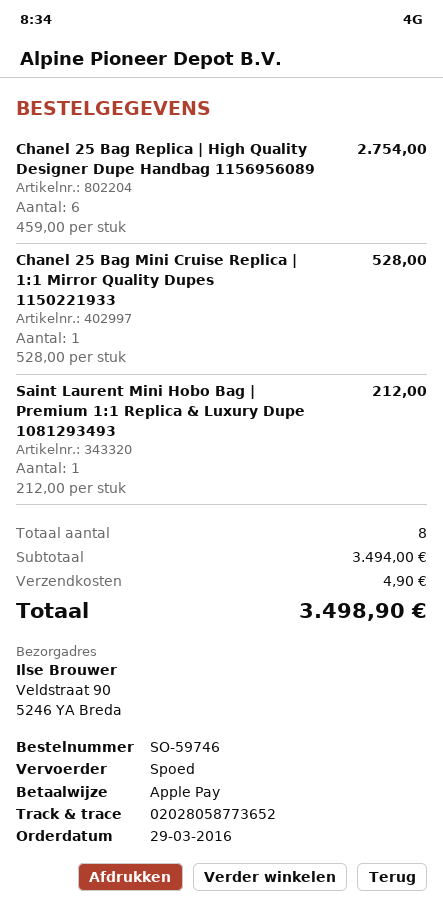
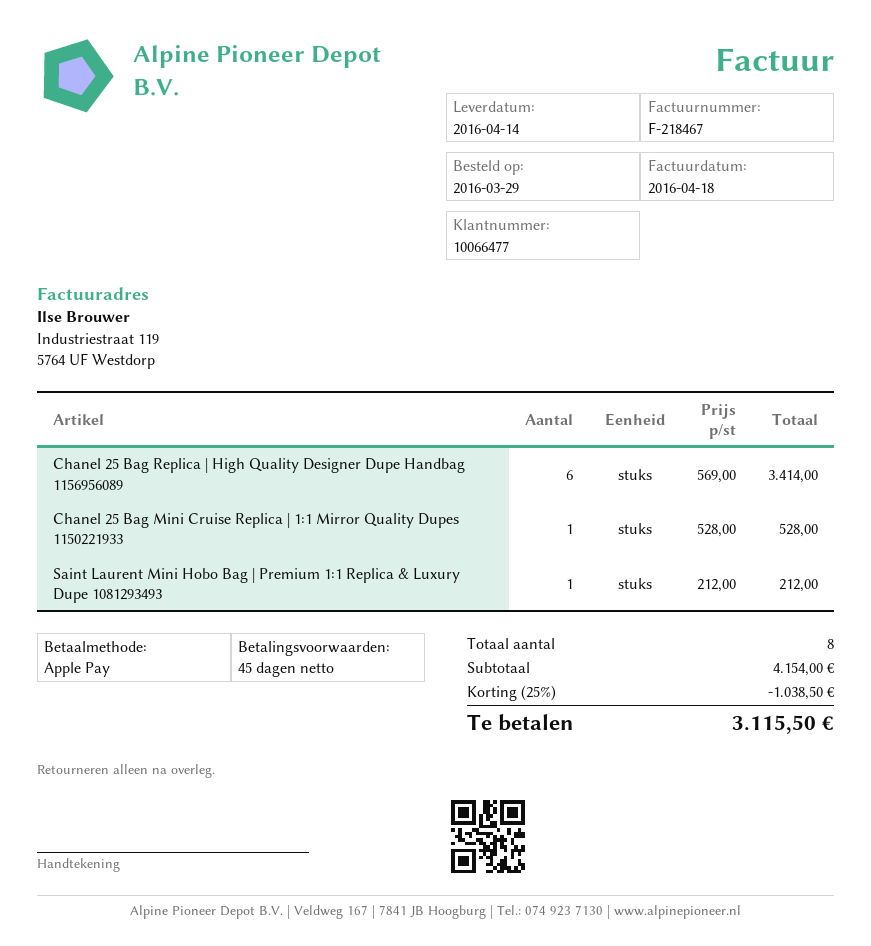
Chanel 25 Bag Replica | High Quality Designer Dupe Handbag 1156956089: 6 x 459.00 = 2754.00 -> 6 x 569.00 = 3414.00
subtotal: 3494.00 -> 4154.00
discount: none -> 25% = 1038.50
shipping: 4.90 -> none
total: 3498.90 -> 3115.50

